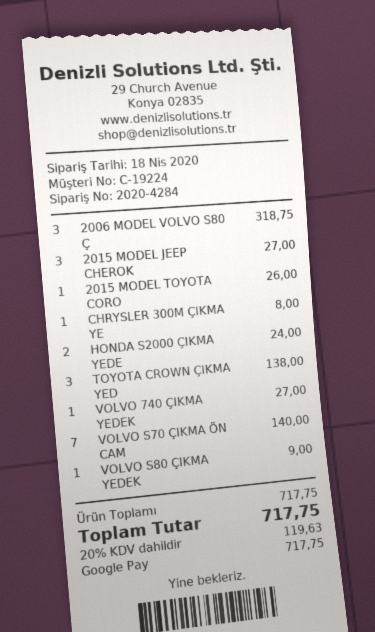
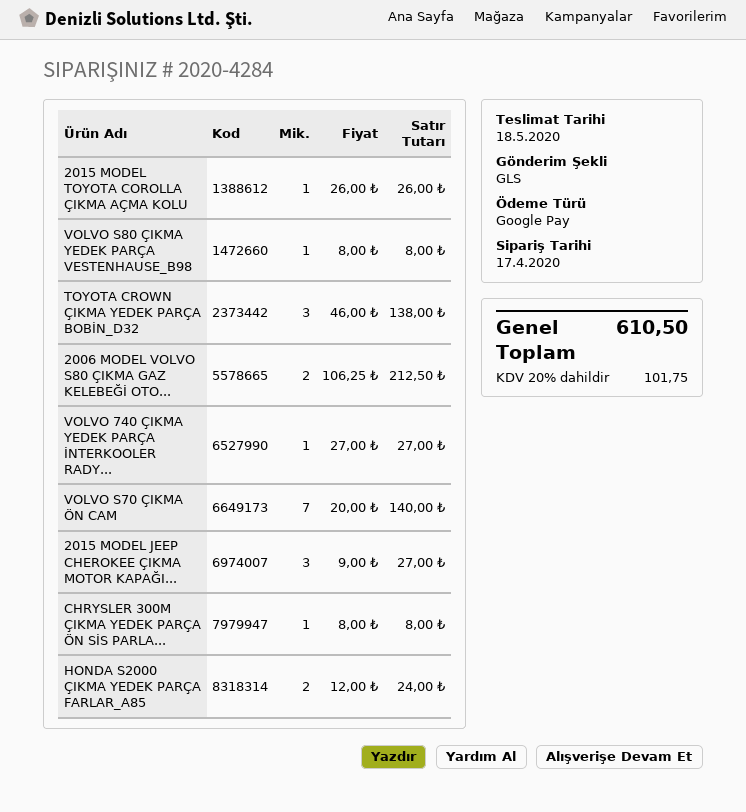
order date: 2020-04-18 -> 2020-04-17
2006 MODEL VOLVO S80 Ç: 3 for 318.75 -> 2 for 212.50
VOLVO S80 ÇIKMA YEDEK: 1 for 9.00 -> 1 for 8.00
tax: 20% = 119.63 -> 20% = 101.75
total: 717.75 -> 610.50

